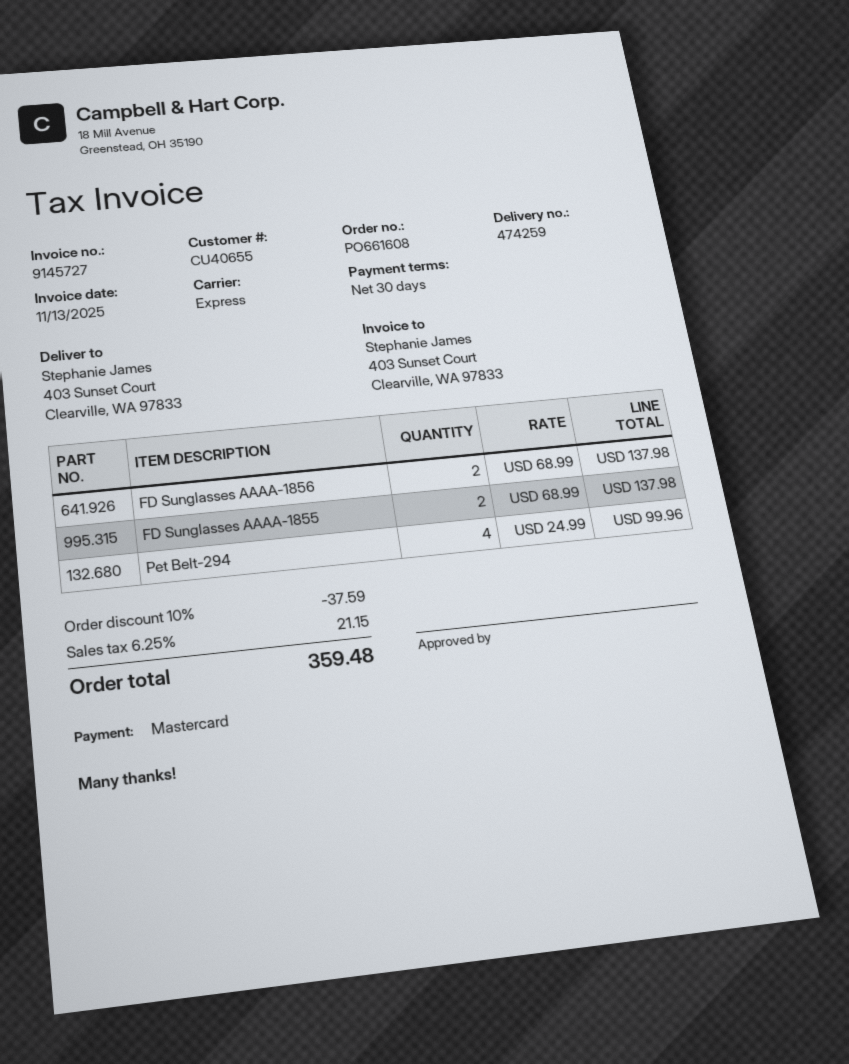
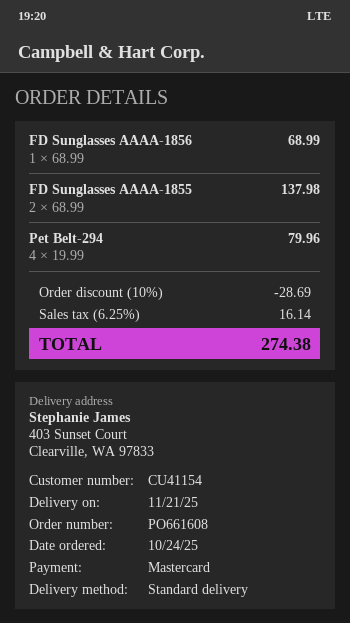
customer number: CU40655 -> CU41154
shipping method: express -> standard
FD Sunglasses AAAA-1856: 2 x 68.99 = 137.98 -> 1 x 68.99 = 68.99
Pet Belt-294: 4 x 24.99 = 99.96 -> 4 x 19.99 = 79.96
discount: 10% = 37.59 -> 10% = 28.69
tax: 6.25% = 21.15 -> 6.25% = 16.14
total: 359.48 -> 274.38

